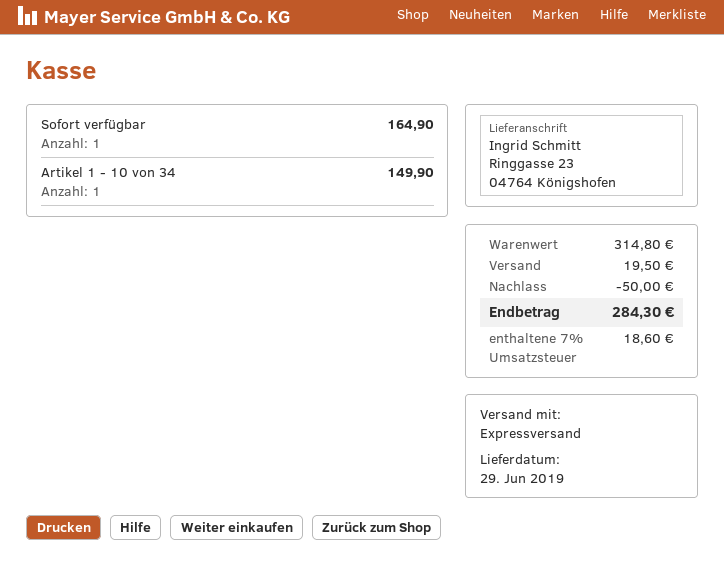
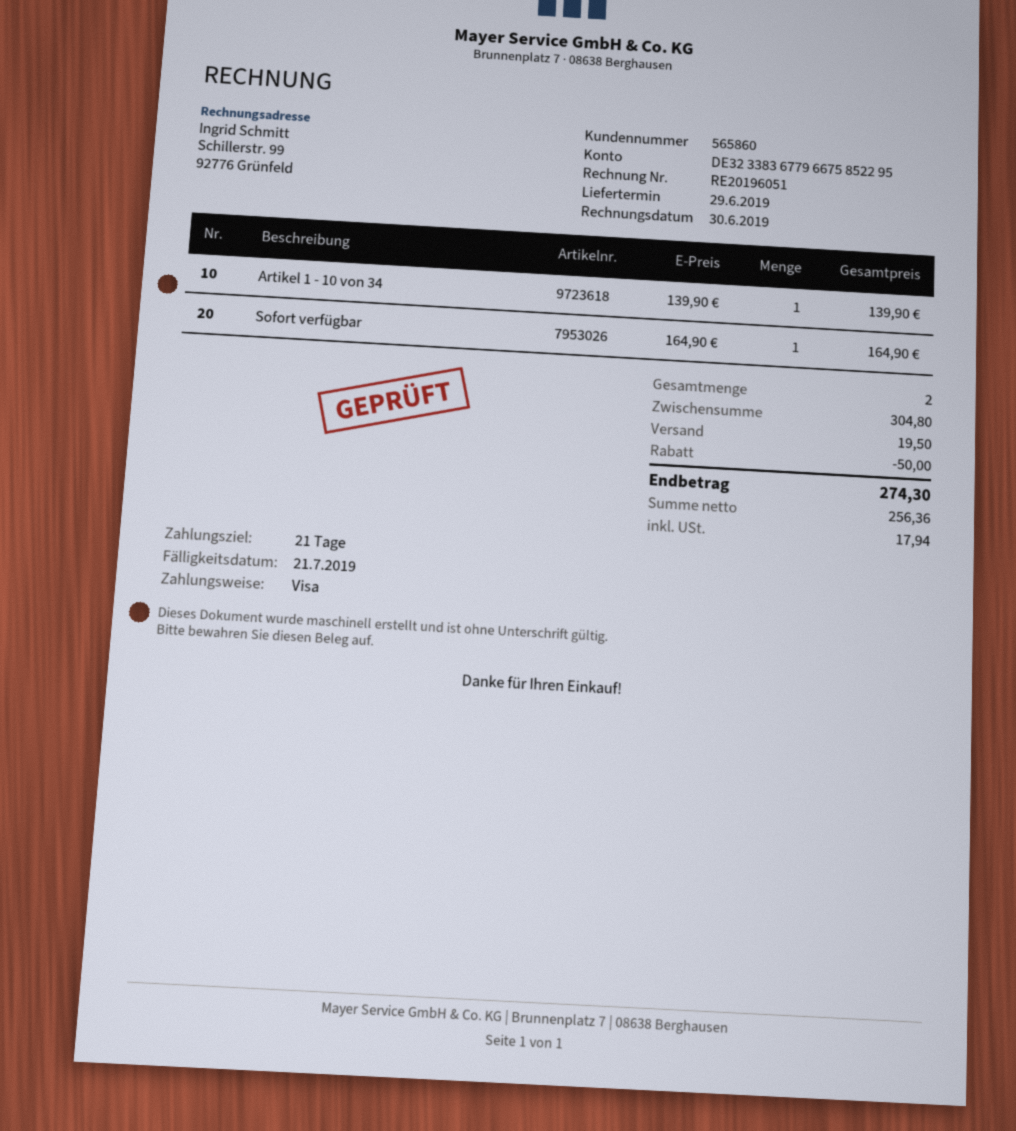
Artikel 1 - 10 von 34: 1 for 149.90 -> 1 for 139.90
subtotal: 314.80 -> 304.80
tax: 18.60 -> 17.94
total: 284.30 -> 274.30

